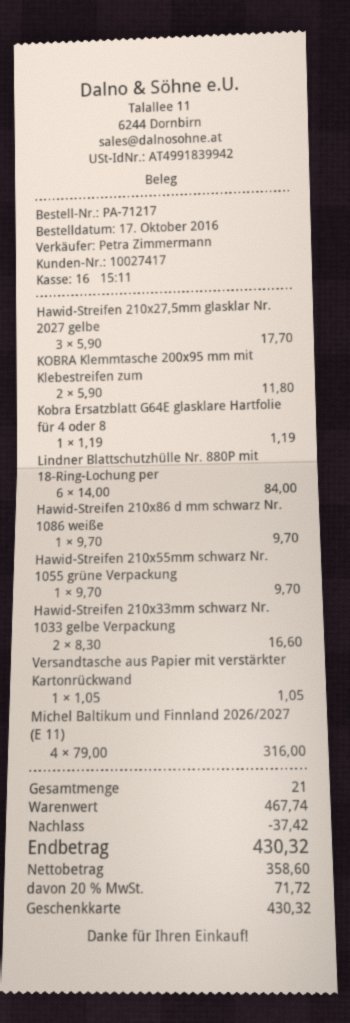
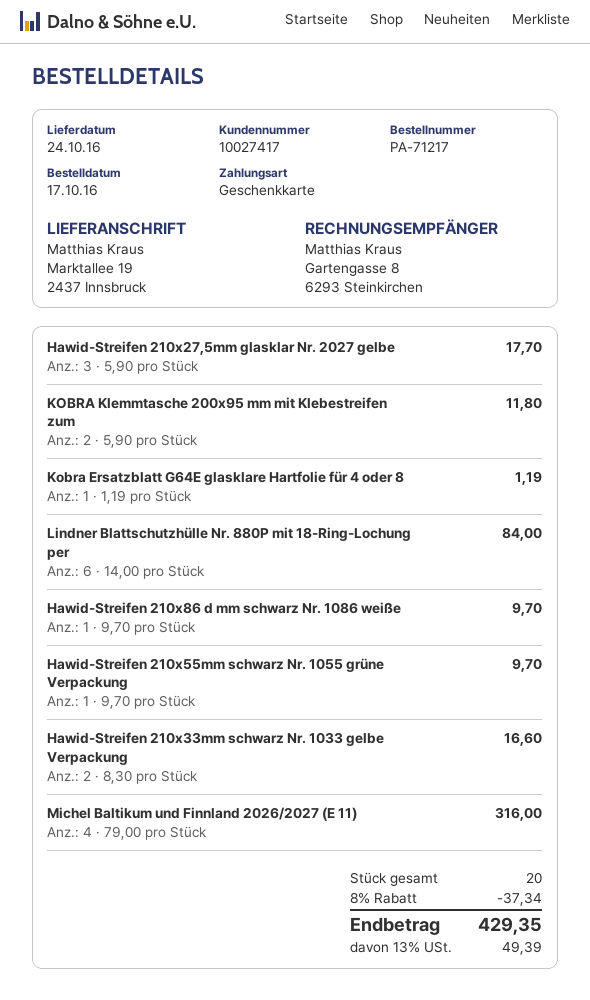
Versandtasche aus Papier mit verstärkter Kartonrückwand: 1 x 1.05 = 1.05 -> none
total quantity: 21 -> 20
discount: 37.42 -> 37.34
tax: 20% = 71.72 -> 13% = 49.39
total: 430.32 -> 429.35

